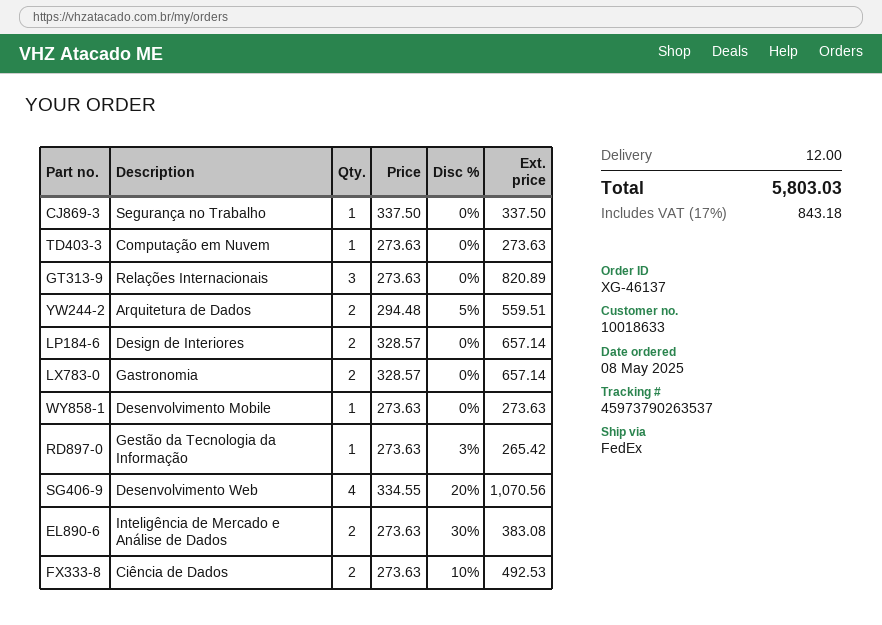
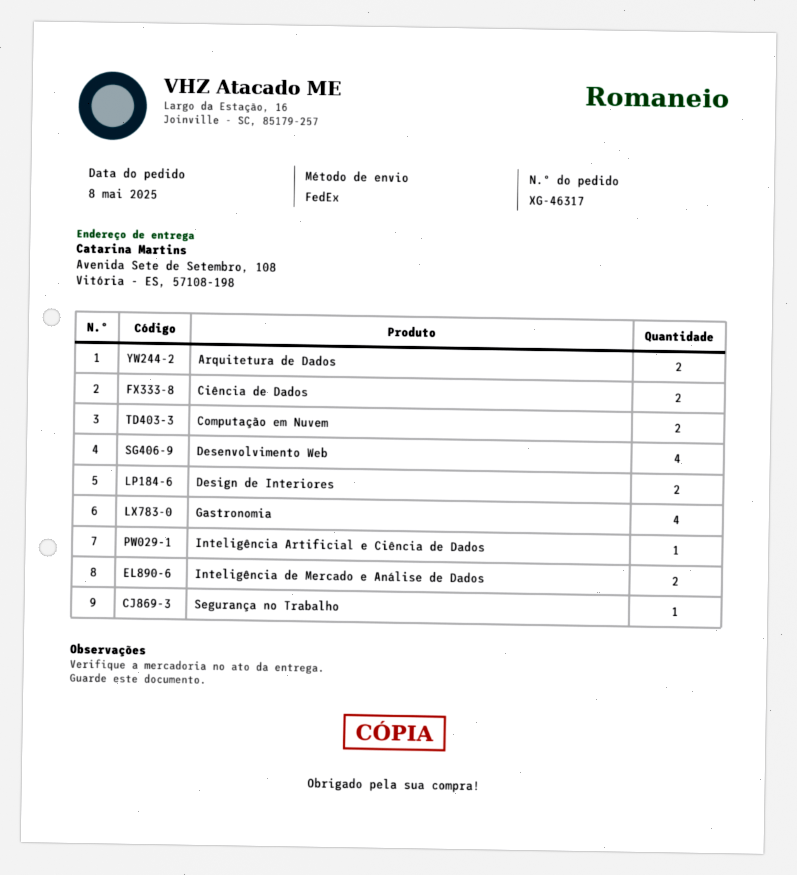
order number: XG-46137 -> XG-46317
Computação em Nuvem: 1 -> 2
Relações Internacionais: 3 -> none
Gastronomia: 2 -> 4
Desenvolvimento Mobile: 1 -> none
Gestão da Tecnologia da Informação: 1 -> none
Inteligência Artificial e Ciência de Dados: none -> 1

